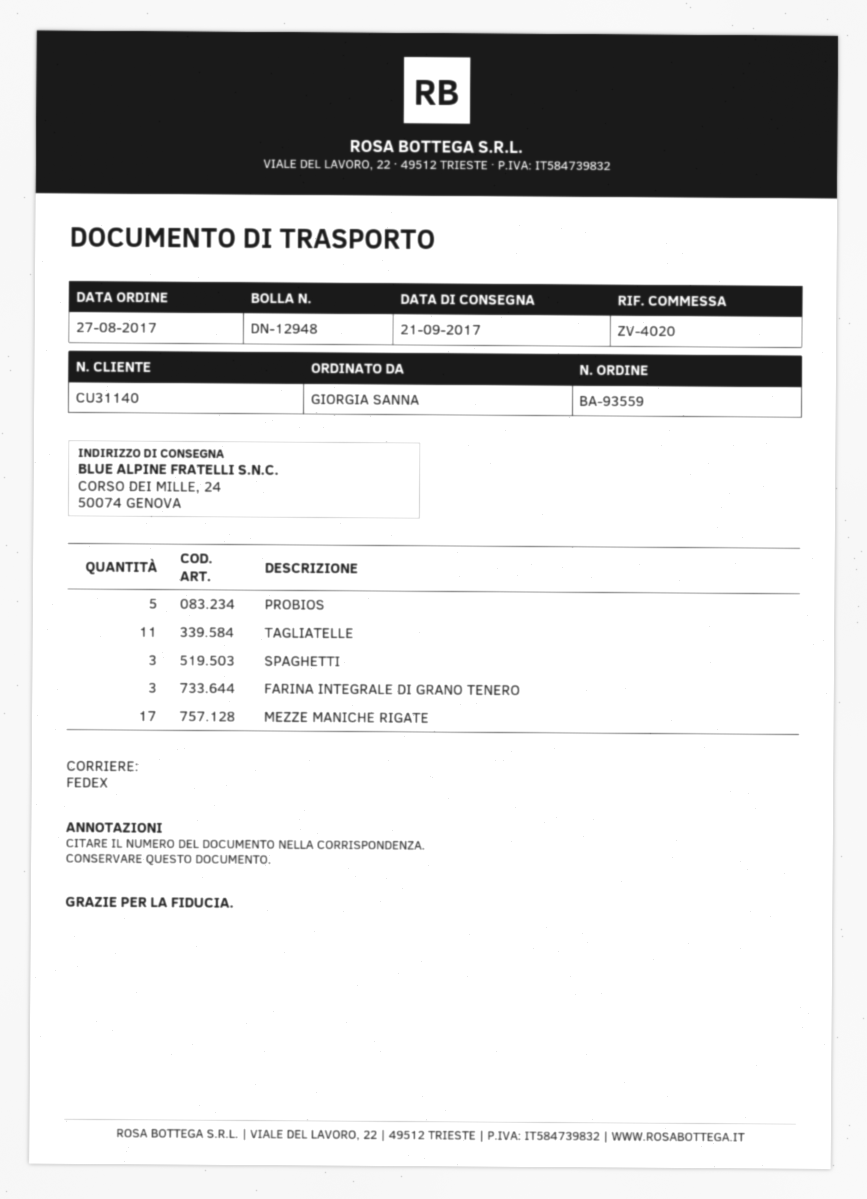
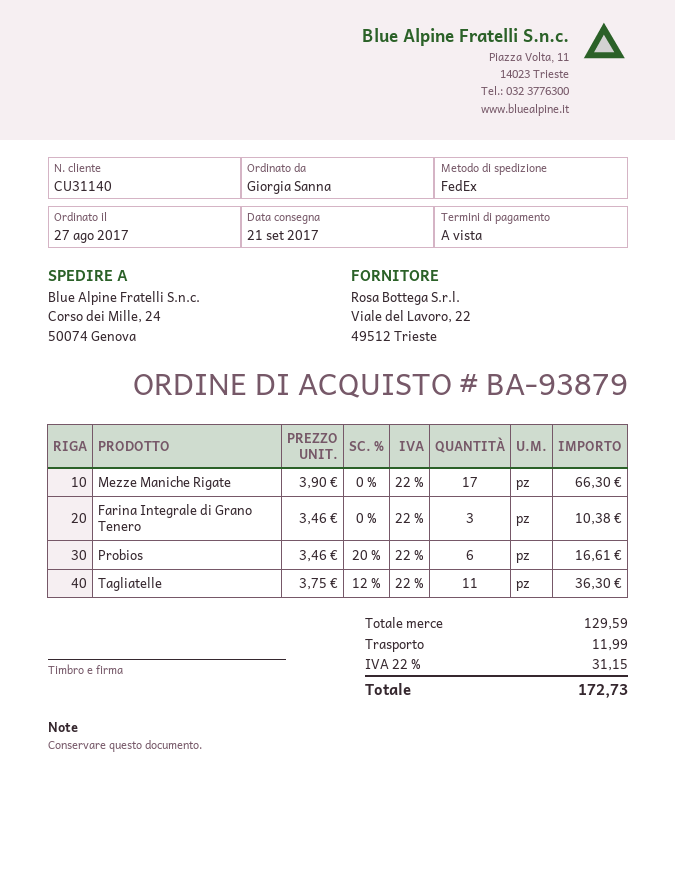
order number: BA-93559 -> BA-93879
PROBIOS: 5 -> 6
SPAGHETTI: 3 -> none

